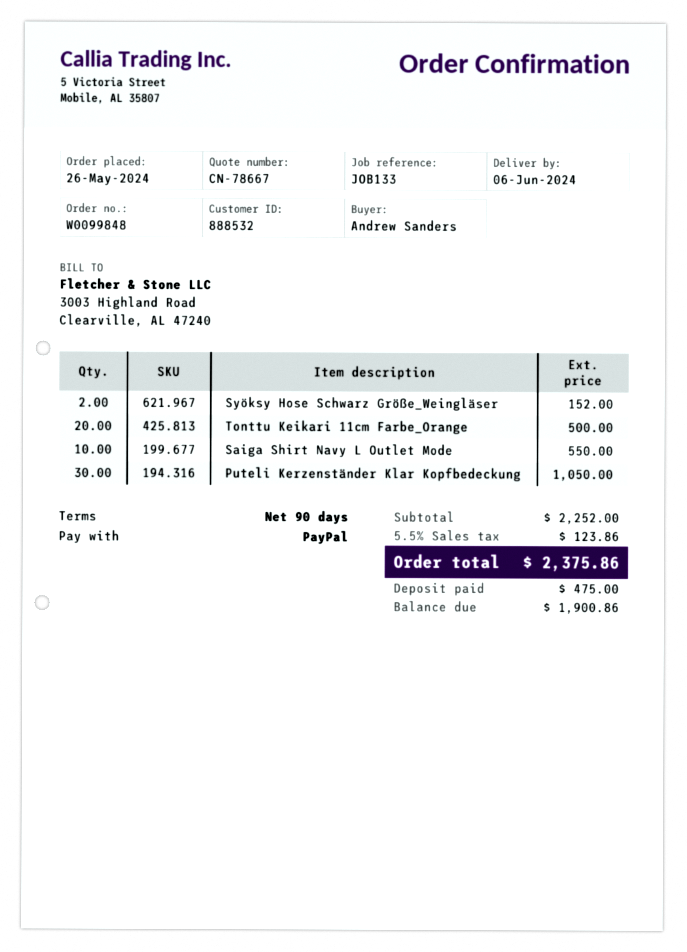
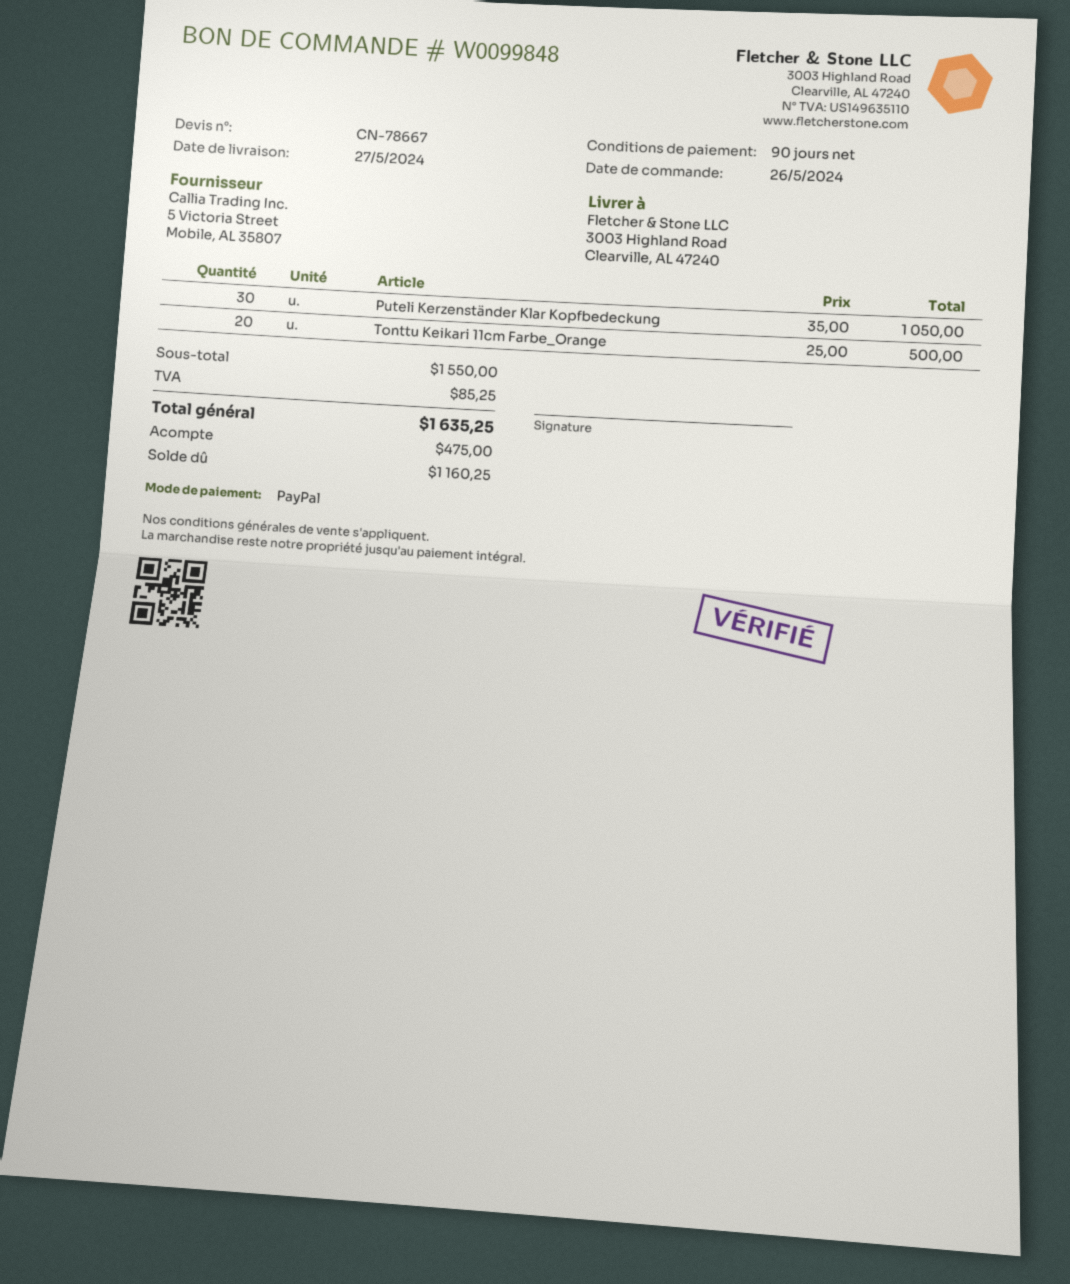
delivery date: 2024-06-06 -> 2024-05-27
Syöksy Hose Schwarz Größe_Weingläser: 2 for 152.00 -> none
Saiga Shirt Navy L Outlet Mode: 10 for 550.00 -> none
subtotal: 2252.00 -> 1550.00
tax: 123.86 -> 85.25
total: 2375.86 -> 1635.25
balance: 1900.86 -> 1160.25

